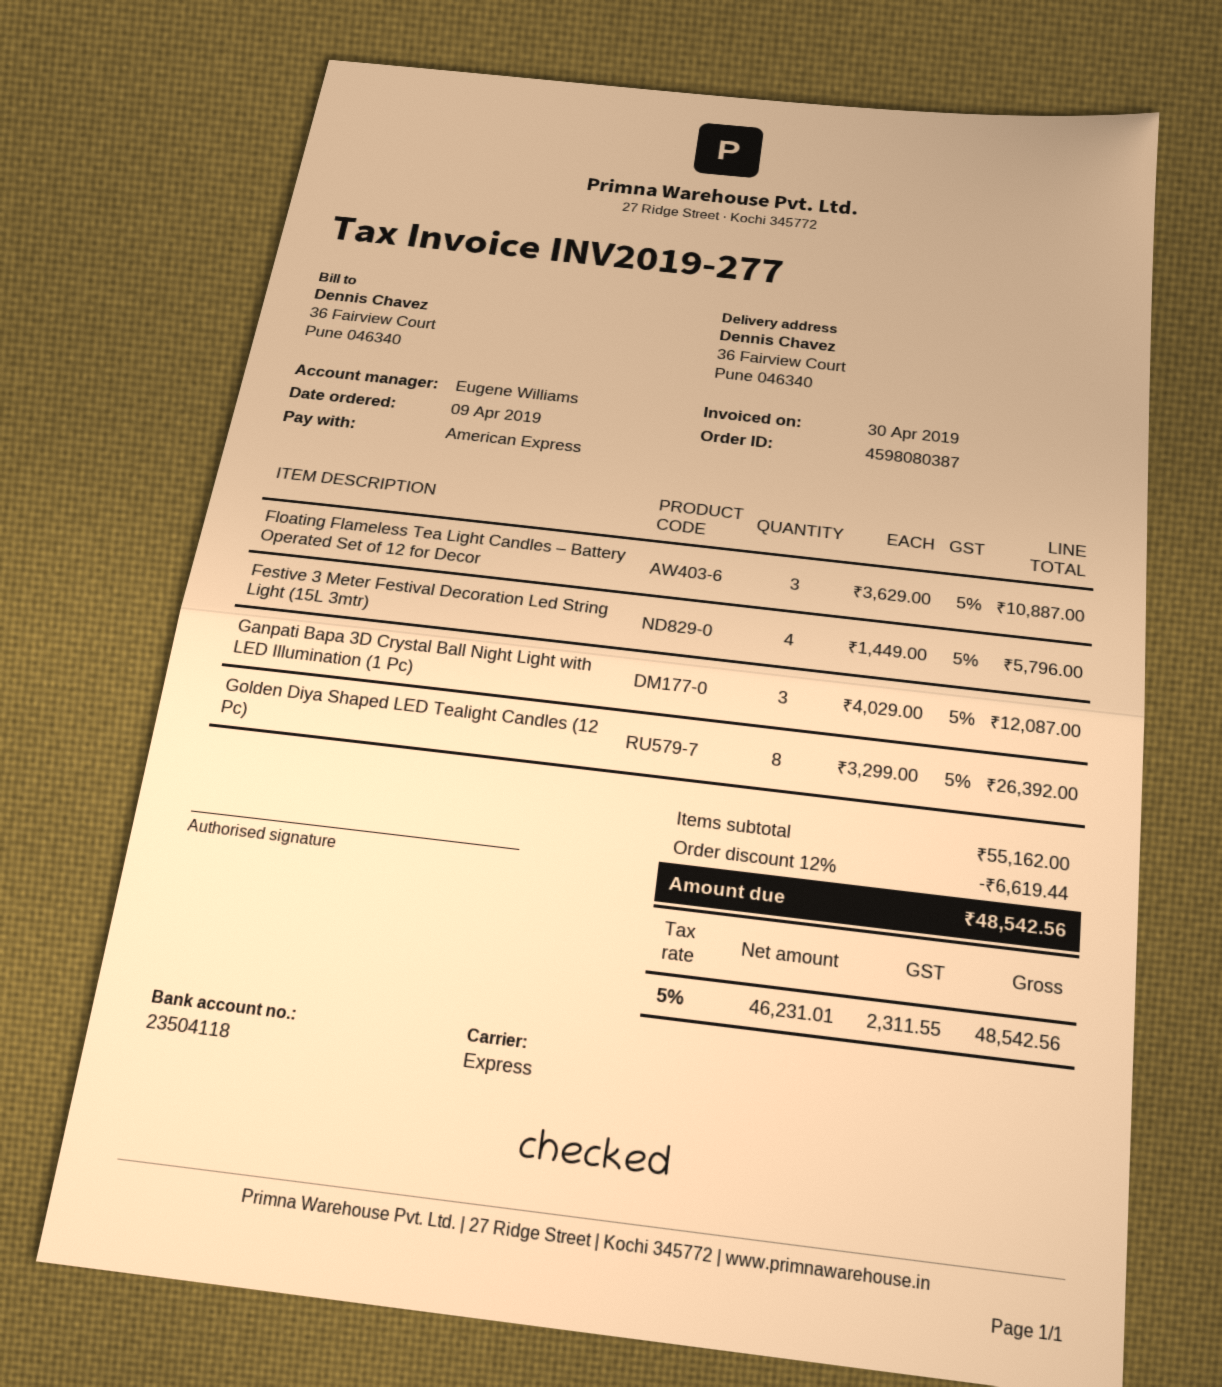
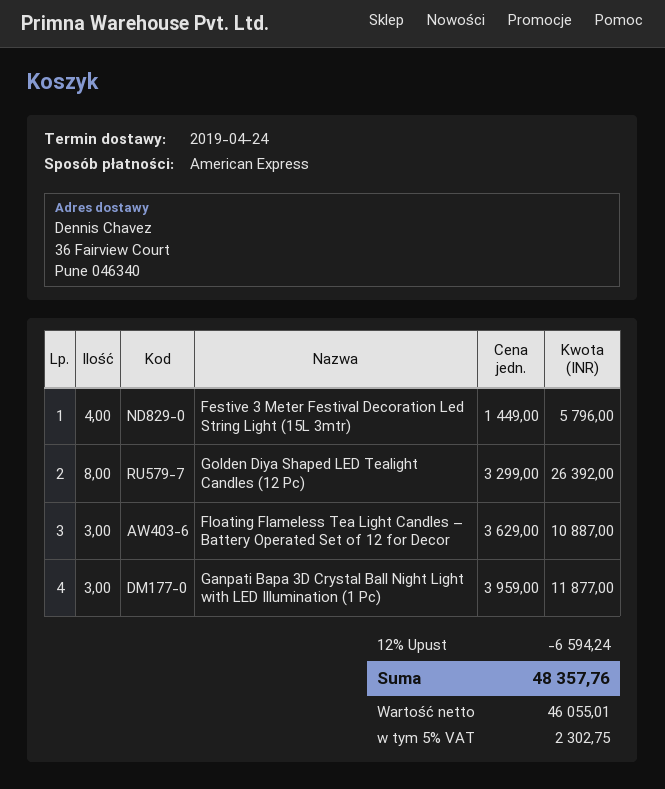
Ganpati Bapa 3D Crystal Ball Night Light with LED Illumination (1 Pc): 3 x 4029.00 = 12087.00 -> 3 x 3959.00 = 11877.00
discount: 12% = 6619.44 -> 12% = 6594.24
net: 46231.01 -> 46055.01
tax: 5% = 2311.55 -> 5% = 2302.75
total: 48542.56 -> 48357.76

